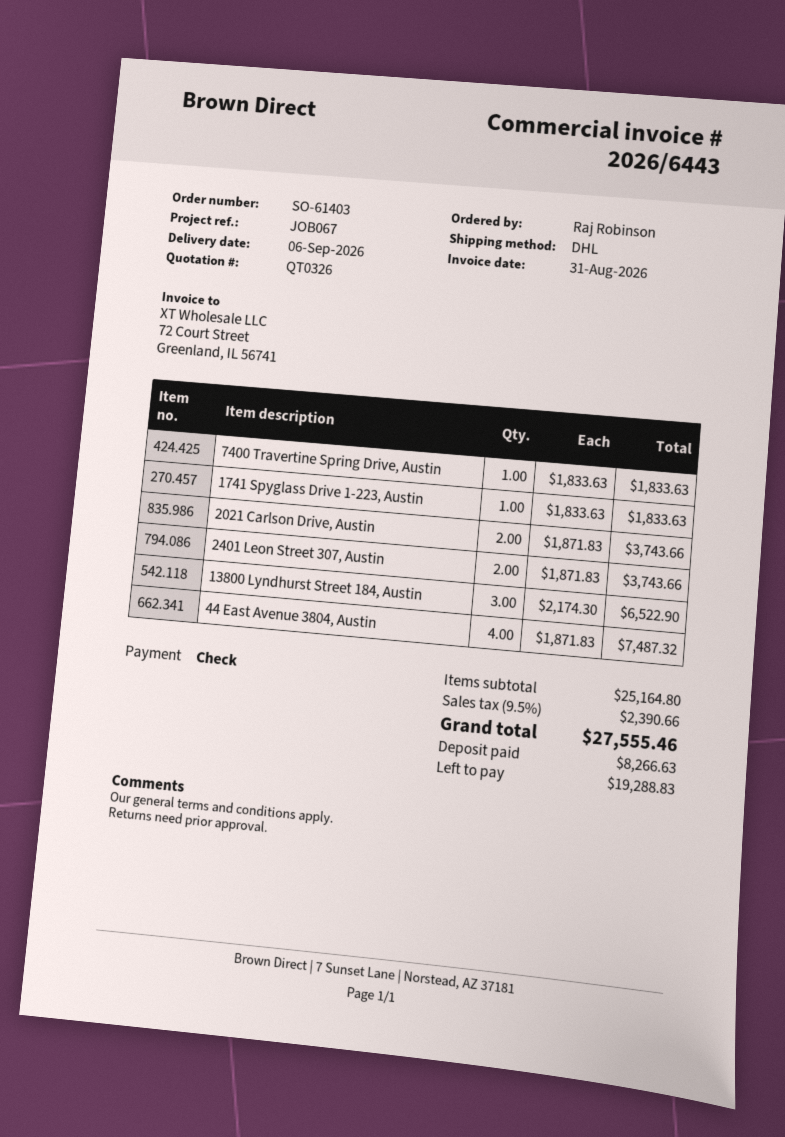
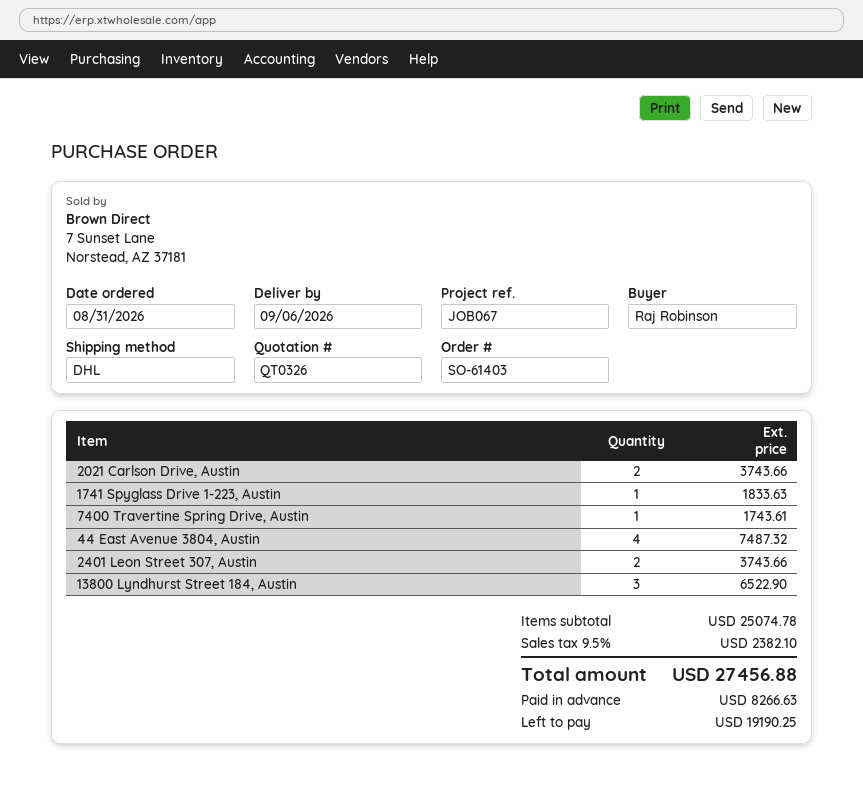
7400 Travertine Spring Drive, Austin: 1 for 1833.63 -> 1 for 1743.61
subtotal: 25164.80 -> 25074.78
tax: 9.5% = 2390.66 -> 9.5% = 2382.10
total: 27555.46 -> 27456.88
balance: 19288.83 -> 19190.25

